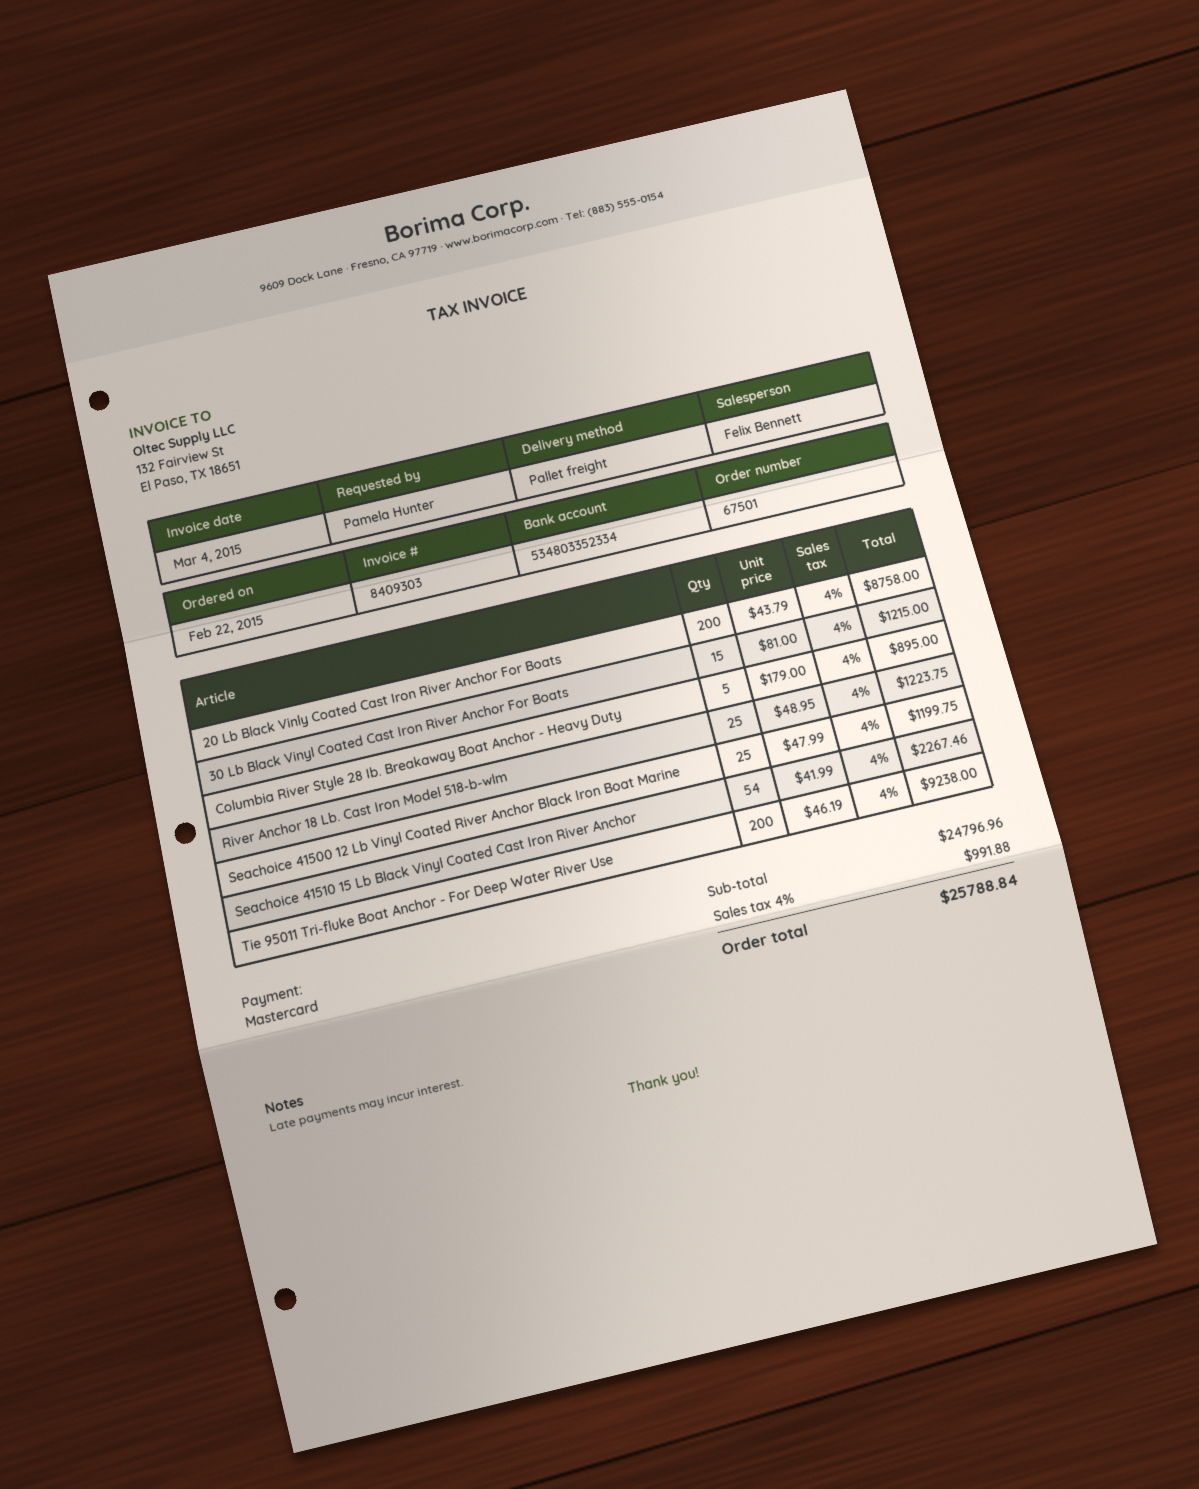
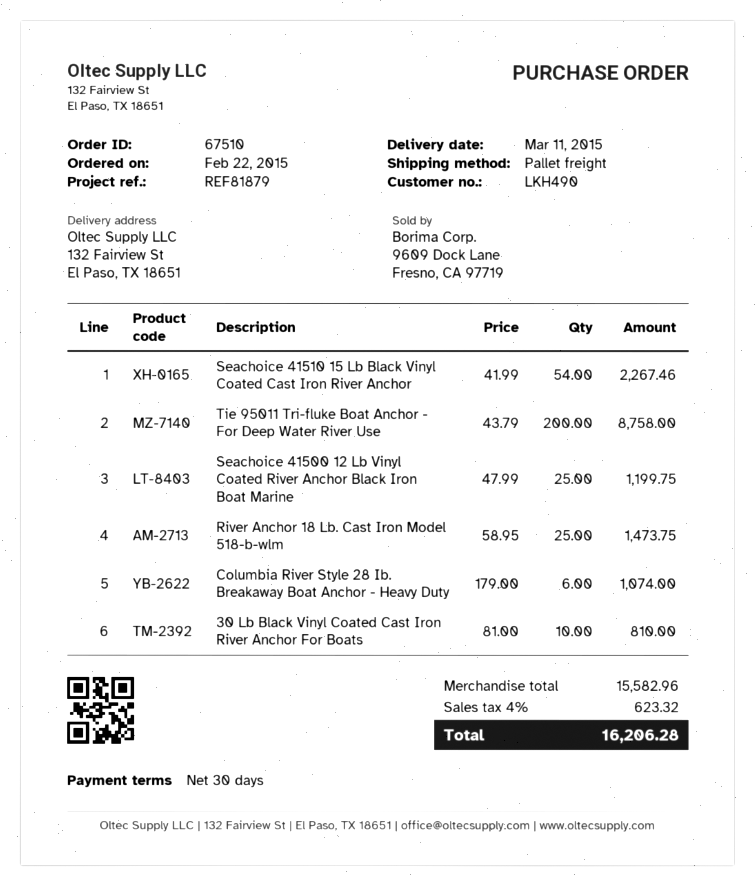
order number: 67501 -> 67510
20 Lb Black Vinly Coated Cast Iron River Anchor For Boats: 200 x 43.79 = 8758.00 -> none
30 Lb Black Vinyl Coated Cast Iron River Anchor For Boats: 15 x 81.00 = 1215.00 -> 10 x 81.00 = 810.00
Columbia River Style 28 Ib. Breakaway Boat Anchor - Heavy Duty: 5 x 179.00 = 895.00 -> 6 x 179.00 = 1074.00
River Anchor 18 Lb. Cast Iron Model 518-b-wlm: 25 x 48.95 = 1223.75 -> 25 x 58.95 = 1473.75
Tie 95011 Tri-fluke Boat Anchor - For Deep Water River Use: 200 x 46.19 = 9238.00 -> 200 x 43.79 = 8758.00
subtotal: 24796.96 -> 15582.96
tax: 4% = 991.88 -> 4% = 623.32
total: 25788.84 -> 16206.28

